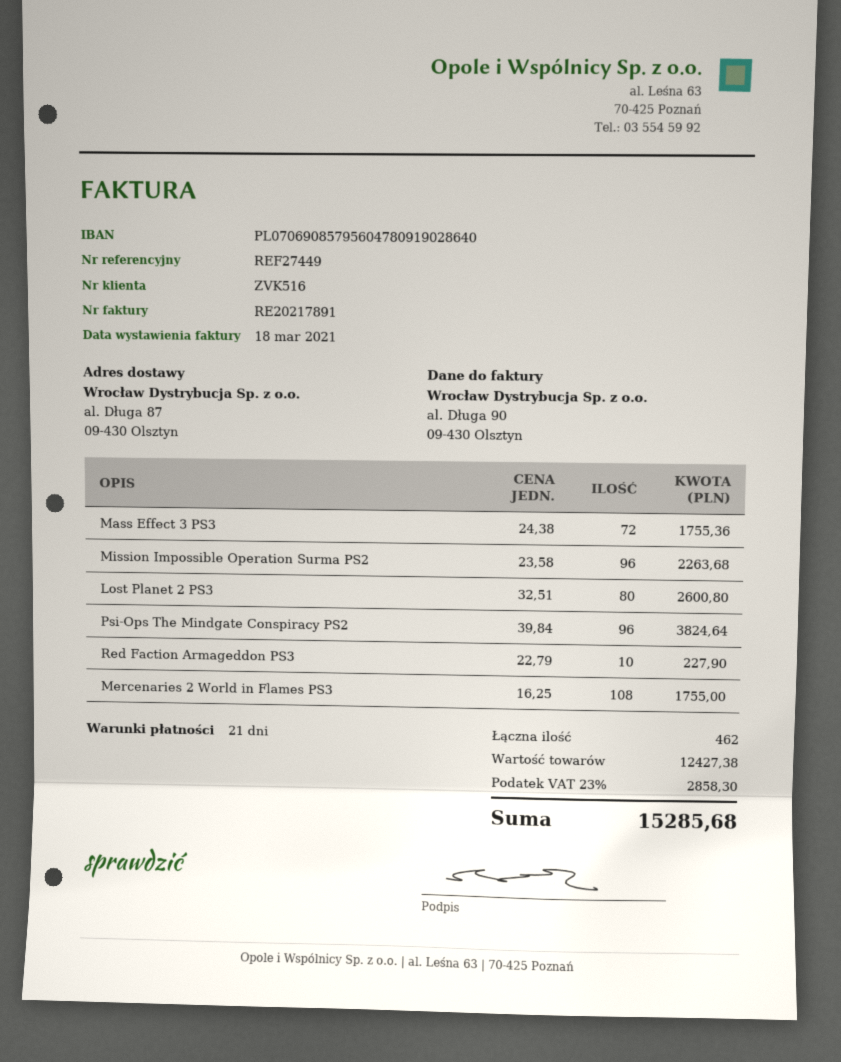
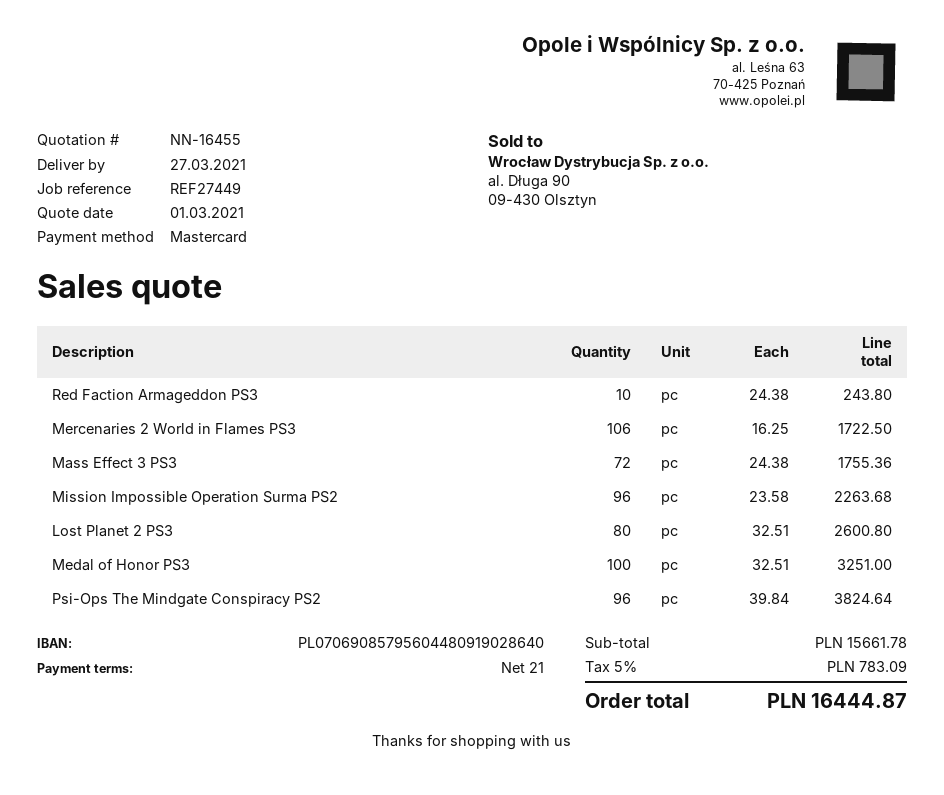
bank account: PL07069085795604780919028640 -> PL07069085795604480919028640
Red Faction Armageddon PS3: 10 x 22.79 = 227.90 -> 10 x 24.38 = 243.80
Mercenaries 2 World in Flames PS3: 108 x 16.25 = 1755.00 -> 106 x 16.25 = 1722.50
Medal of Honor PS3: none -> 100 x 32.51 = 3251.00
subtotal: 12427.38 -> 15661.78
tax: 23% = 2858.30 -> 5% = 783.09
total: 15285.68 -> 16444.87

